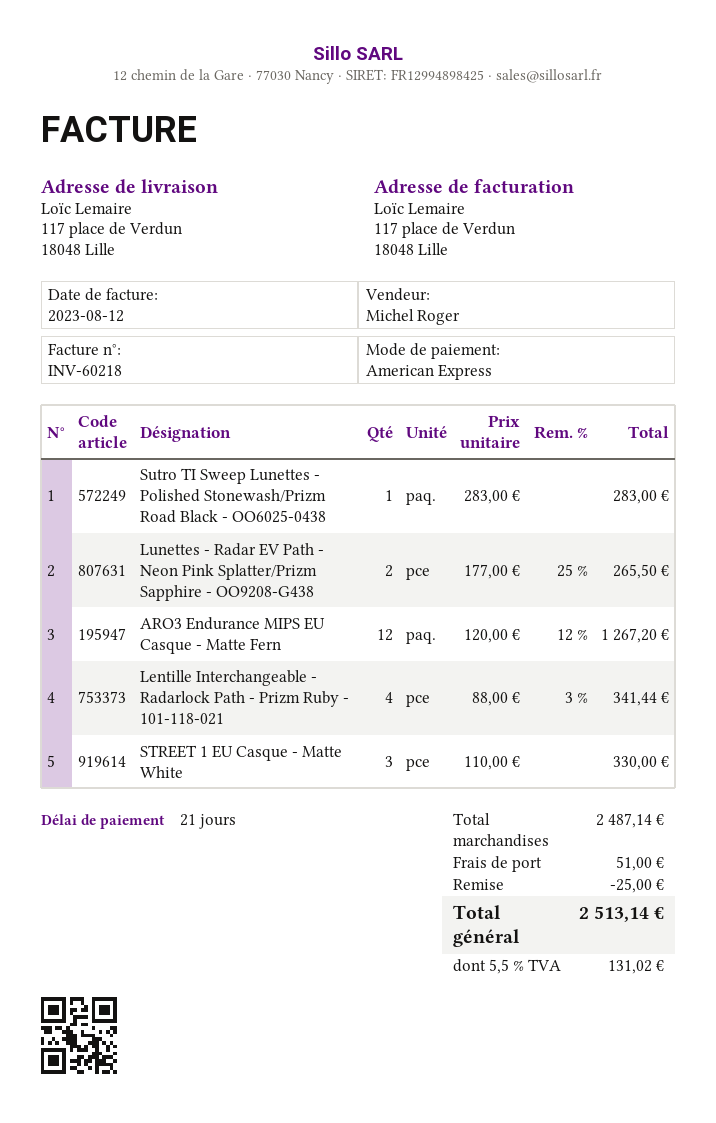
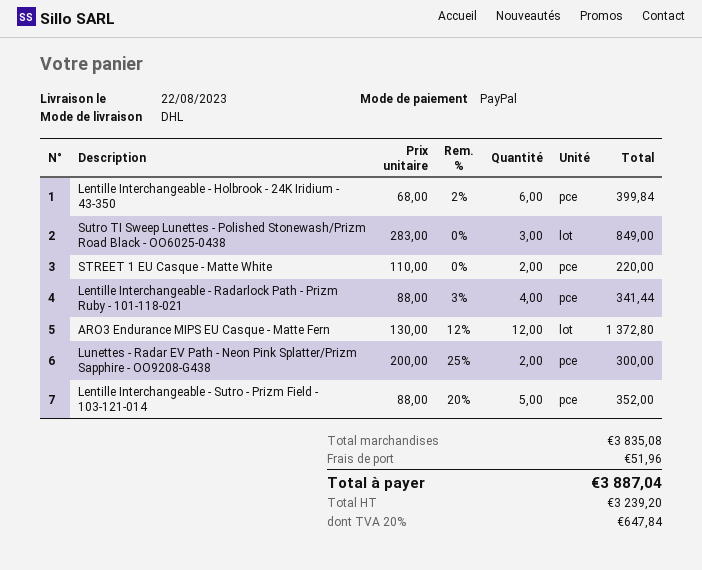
payment method: American Express -> PayPal
Sutro TI Sweep Lunettes - Polished Stonewash/Prizm Road Black - OO6025-0438: 1 x 283.00 = 283.00 -> 3 x 283.00 = 849.00
Lunettes - Radar EV Path - Neon Pink Splatter/Prizm Sapphire - OO9208-G438: 2 x 177.00 - 25% = 265.50 -> 2 x 200.00 - 25% = 300.00
ARO3 Endurance MIPS EU Casque - Matte Fern: 12 x 120.00 - 12% = 1267.20 -> 12 x 130.00 - 12% = 1372.80
STREET 1 EU Casque - Matte White: 3 x 110.00 = 330.00 -> 2 x 110.00 = 220.00
Lentille Interchangeable - Holbrook - 24K Iridium - 43-350: none -> 6 x 68.00 - 2% = 399.84
Lentille Interchangeable - Sutro - Prizm Field - 103-121-014: none -> 5 x 88.00 - 20% = 352.00
subtotal: 2487.14 -> 3835.08
discount: 25.00 -> none
shipping: 51.00 -> 51.96
tax: 5.5% = 131.02 -> 20% = 647.84
total: 2513.14 -> 3887.04

